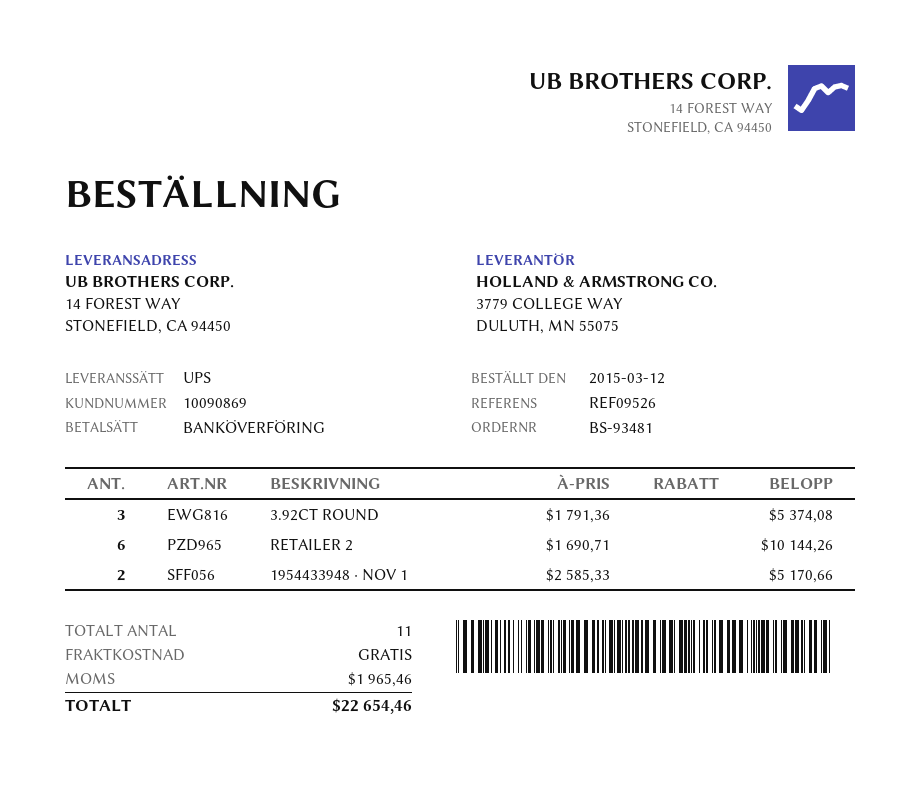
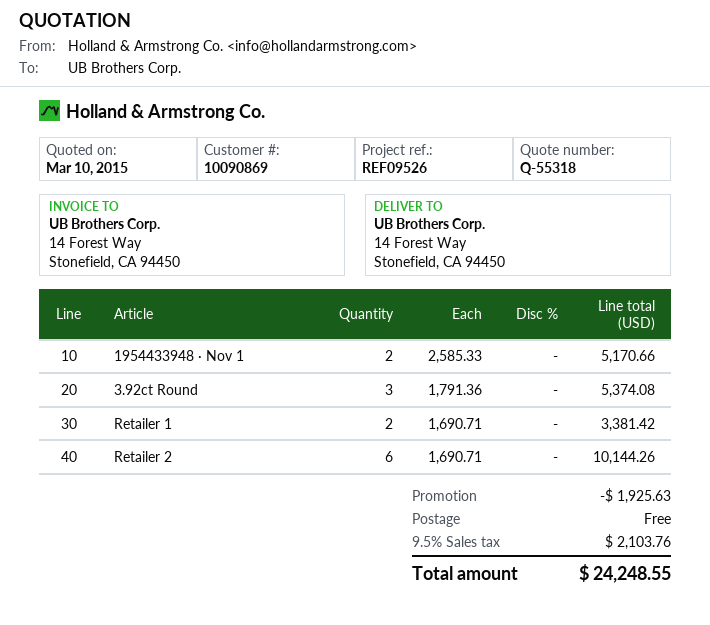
Retailer 1: none -> 2 x 1690.71 = 3381.42
discount: none -> 1925.63
tax: 1965.46 -> 2103.76
total: 22654.46 -> 24248.55

